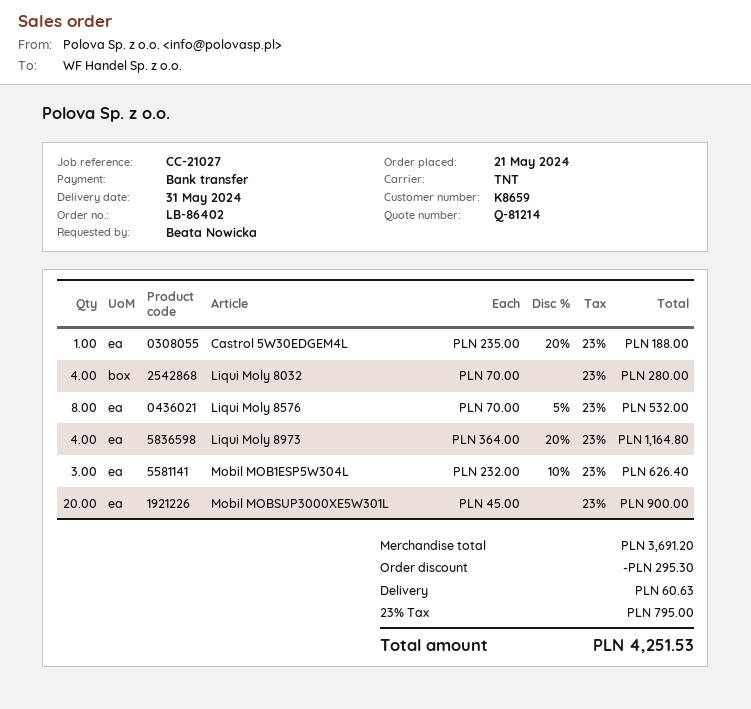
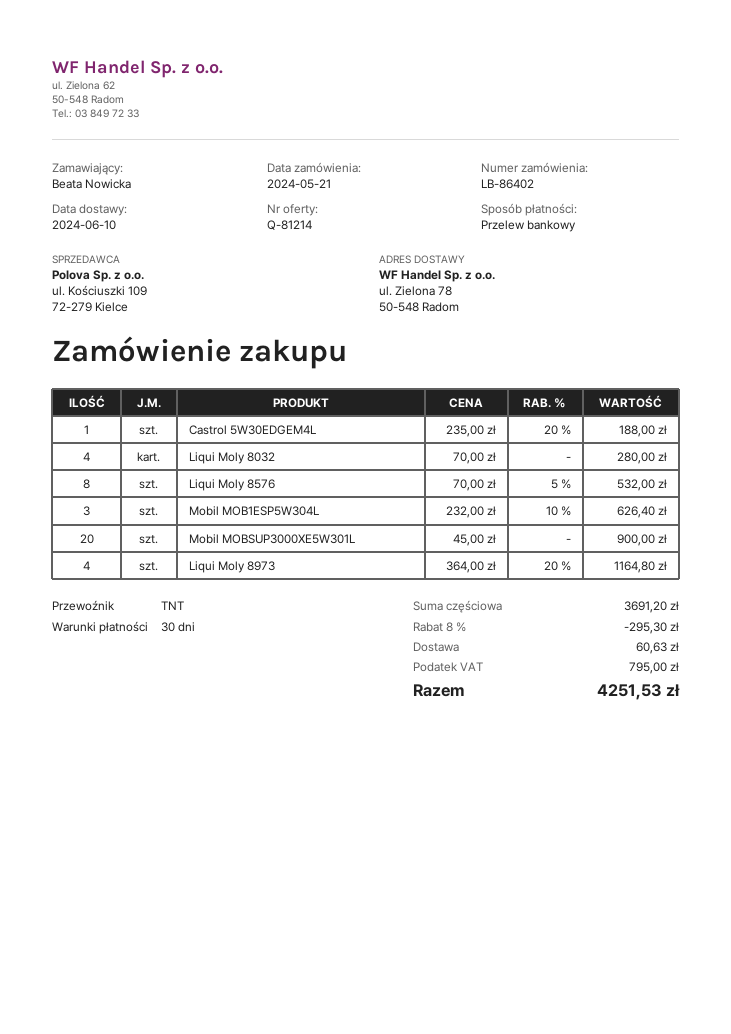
delivery date: 2024-05-31 -> 2024-06-10

